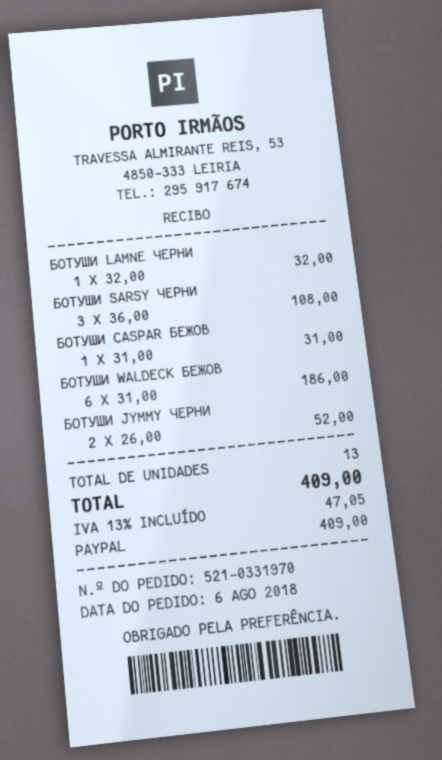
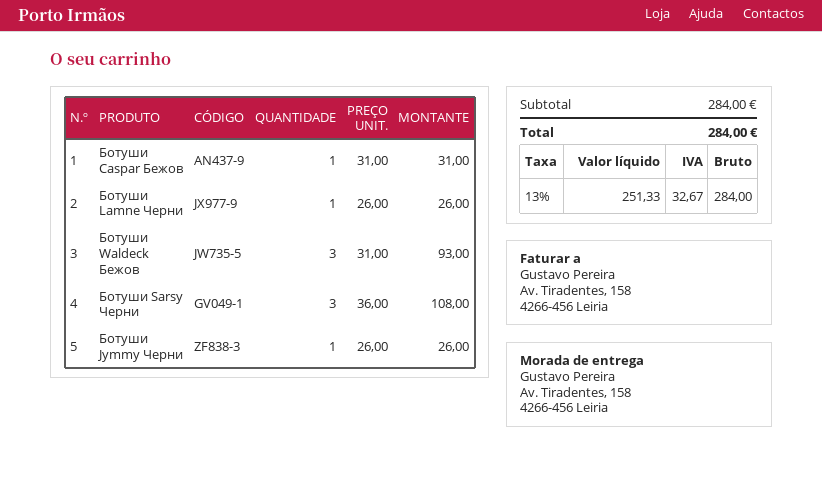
БОТУШИ LAMNE ЧЕРНИ: 1 x 32.00 = 32.00 -> 1 x 26.00 = 26.00
БОТУШИ WALDECK БЕЖОВ: 6 x 31.00 = 186.00 -> 3 x 31.00 = 93.00
БОТУШИ JYMMY ЧЕРНИ: 2 x 26.00 = 52.00 -> 1 x 26.00 = 26.00
tax: 13% = 47.05 -> 13% = 32.67
total: 409.00 -> 284.00

